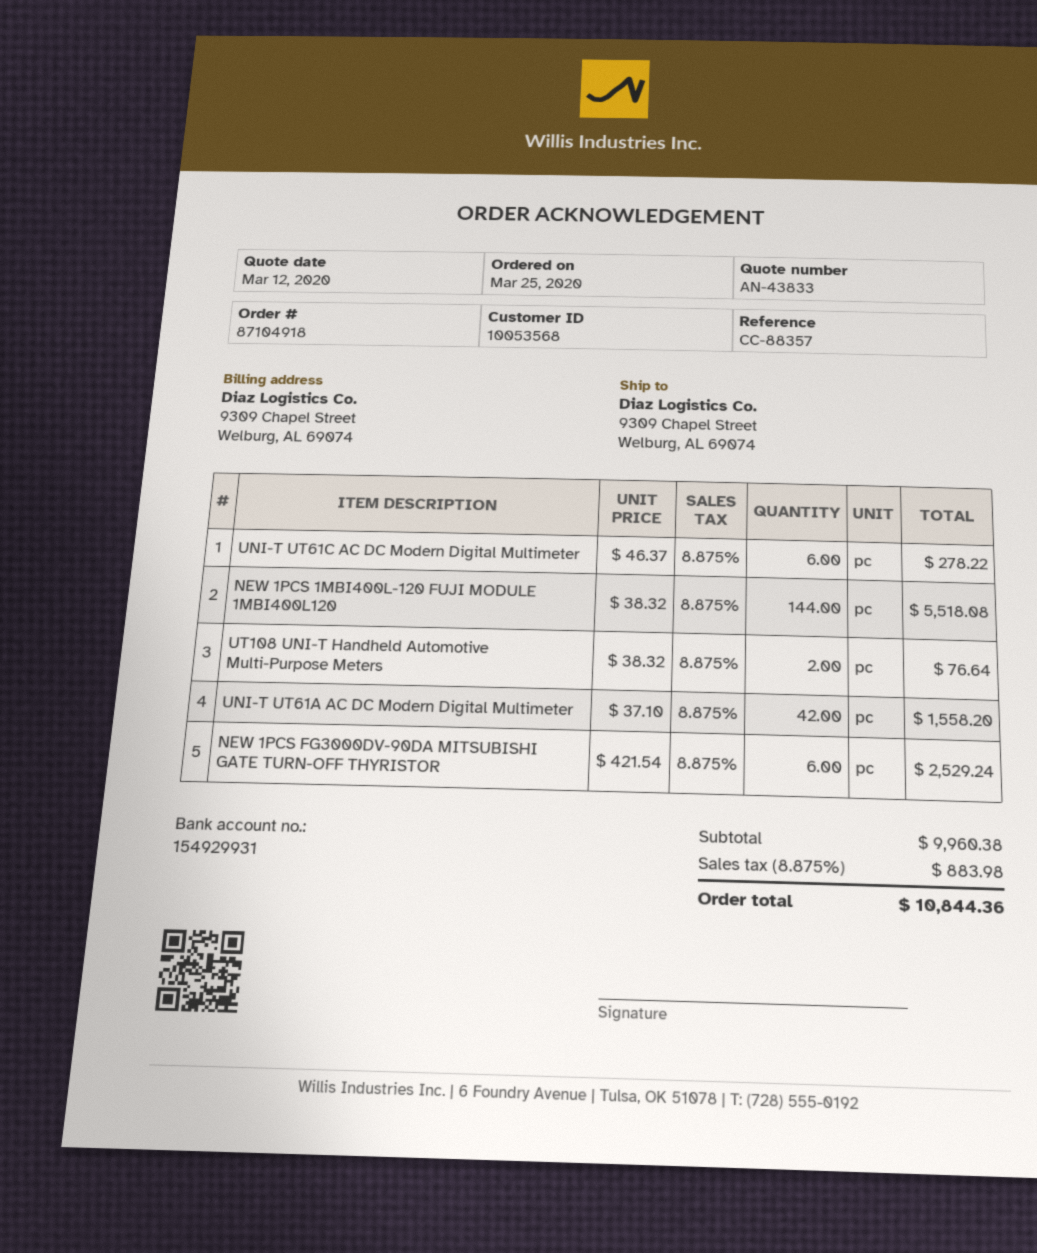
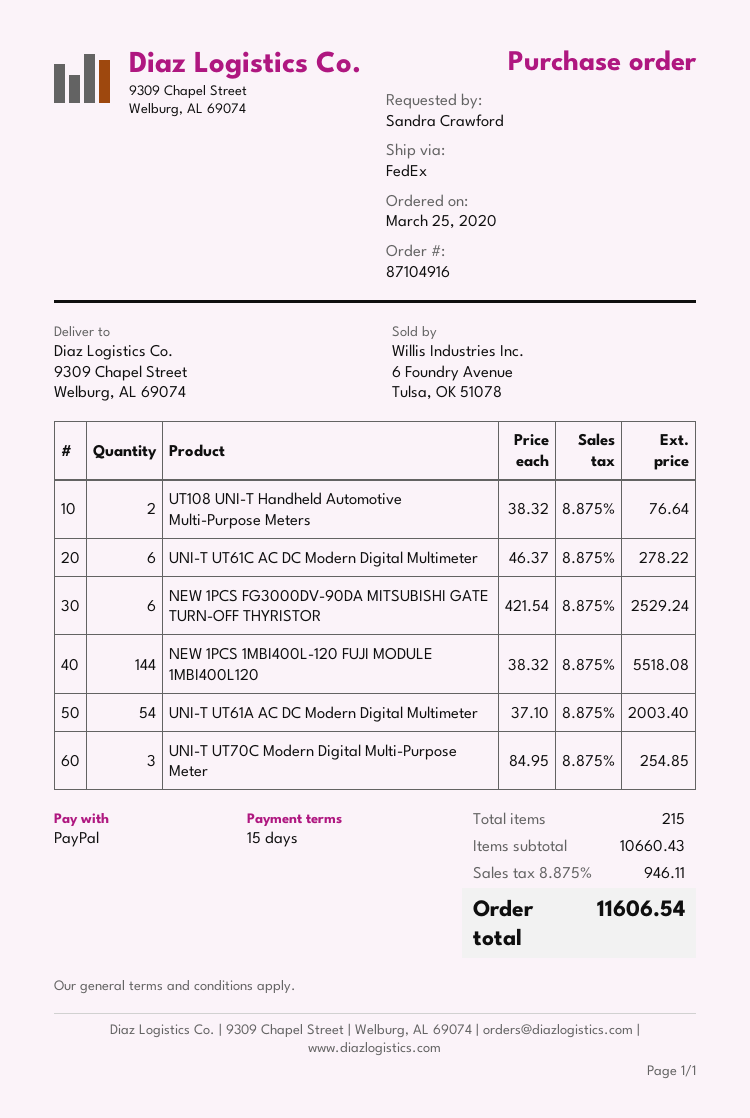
order number: 87104918 -> 87104916
UNI-T UT61A AC DC Modern Digital Multimeter: 42 x 37.10 = 1558.20 -> 54 x 37.10 = 2003.40
UNI-T UT70C Modern Digital Multi-Purpose Meter: none -> 3 x 84.95 = 254.85
subtotal: 9960.38 -> 10660.43
tax: 8.875% = 883.98 -> 8.875% = 946.11
total: 10844.36 -> 11606.54

